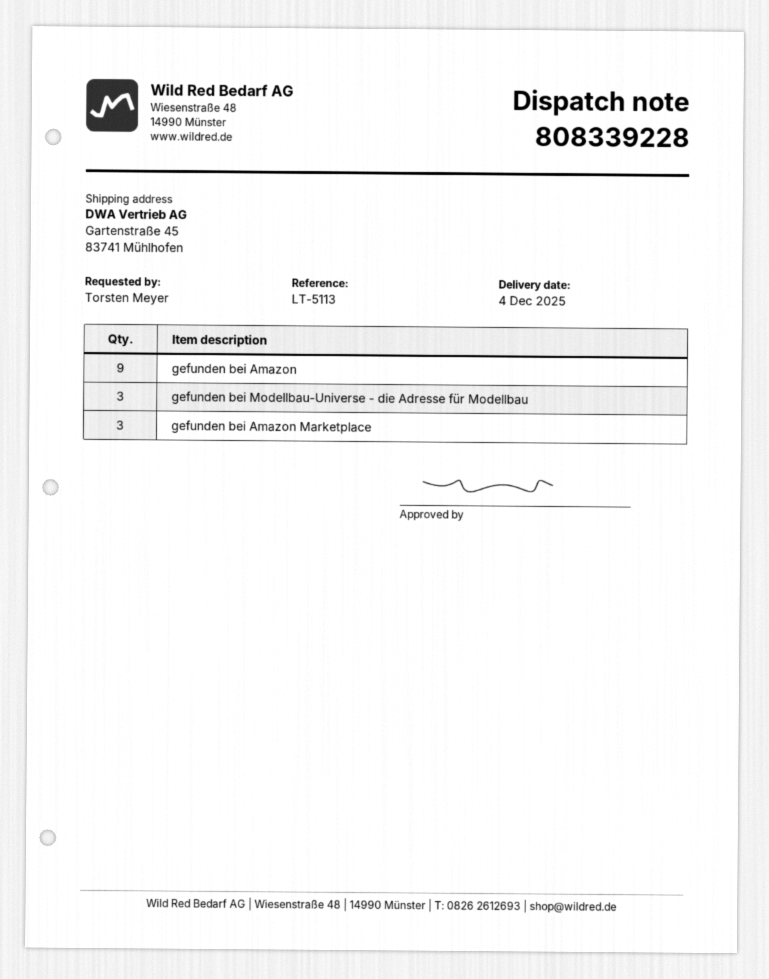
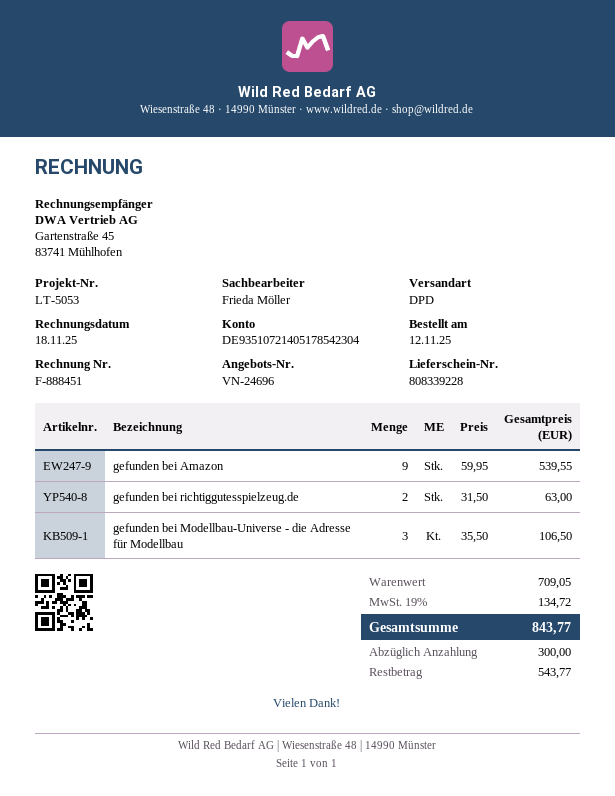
reference: LT-5113 -> LT-5053
gefunden bei Amazon Marketplace: 3 -> none
gefunden bei richtiggutesspielzeug.de: none -> 2

